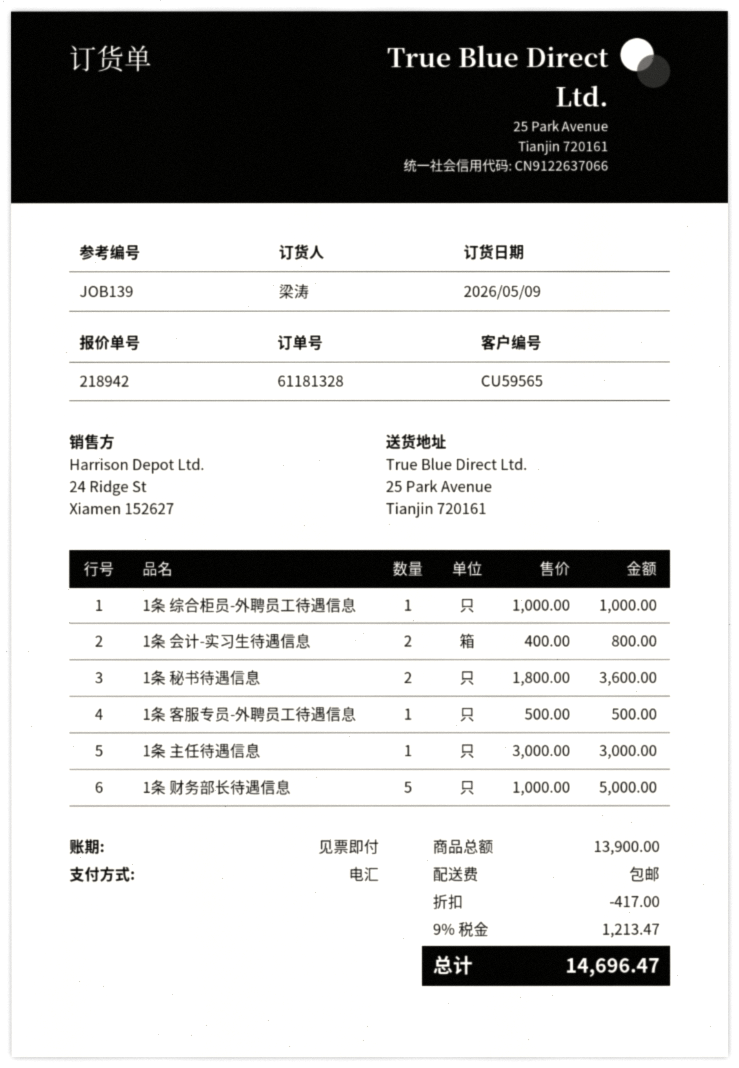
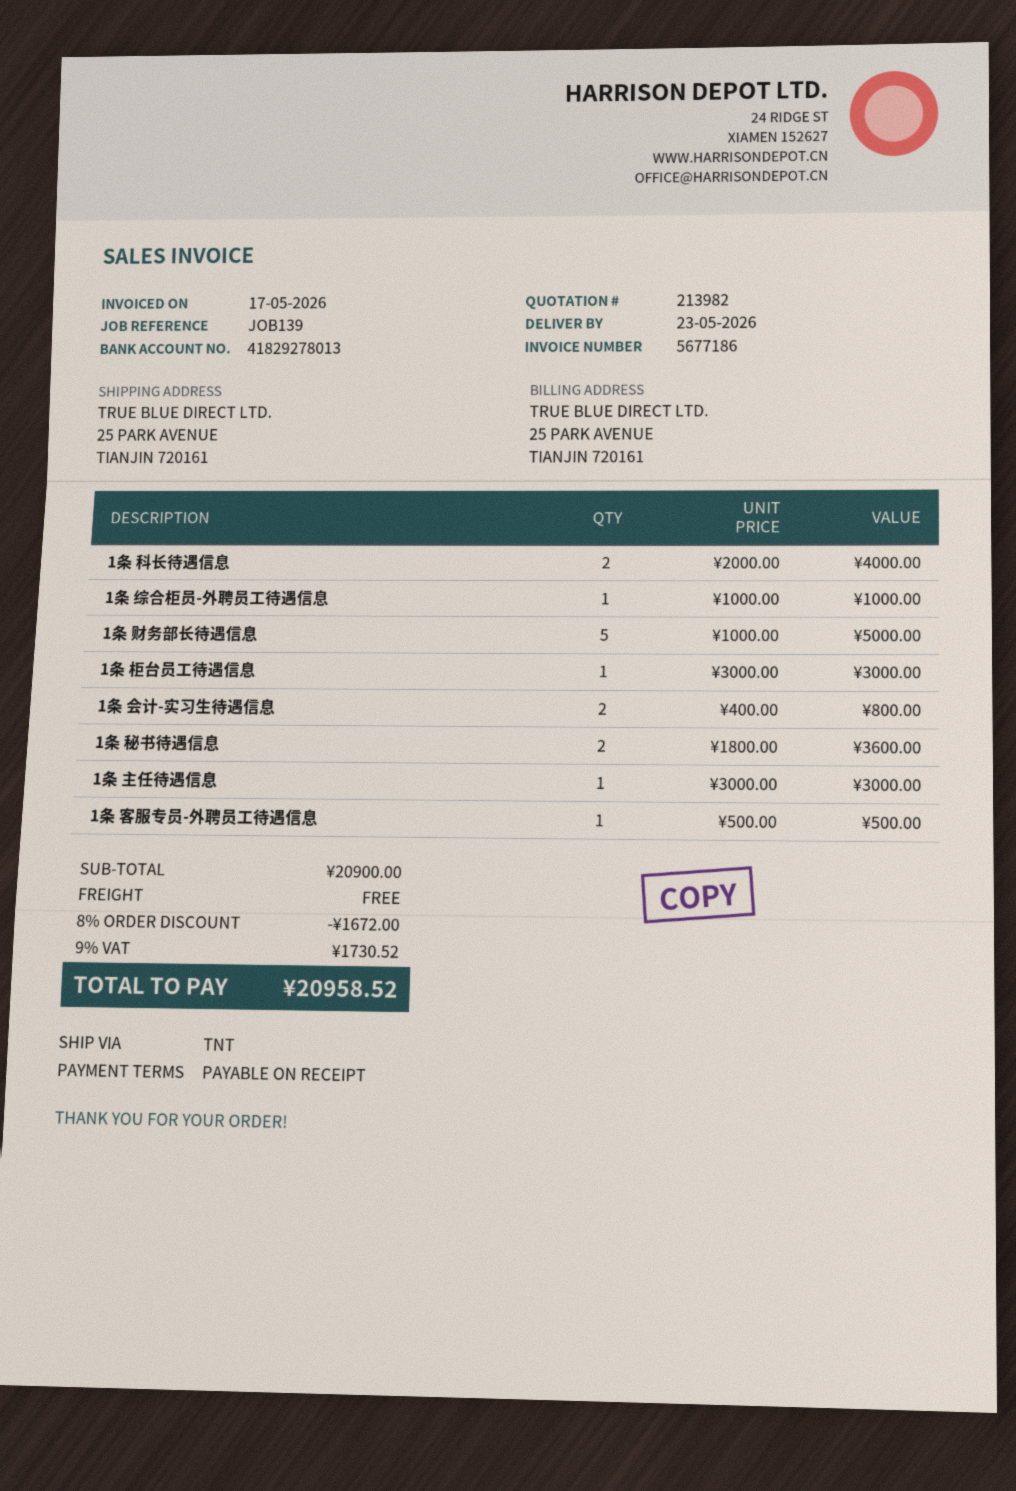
quote number: 218942 -> 213982
1条 科长待遇信息: none -> 2 x 2000.00 = 4000.00
1条 柜台员工待遇信息: none -> 1 x 3000.00 = 3000.00
subtotal: 13900.00 -> 20900.00
discount: 417.00 -> 1672.00
tax: 9% = 1213.47 -> 9% = 1730.52
total: 14696.47 -> 20958.52

